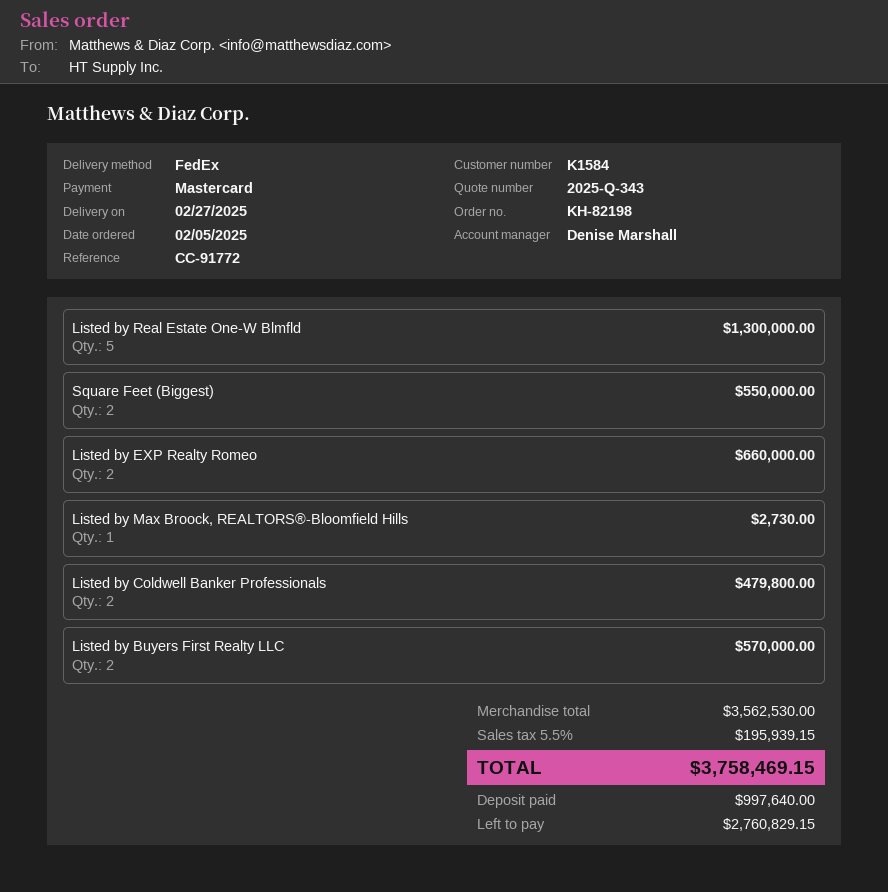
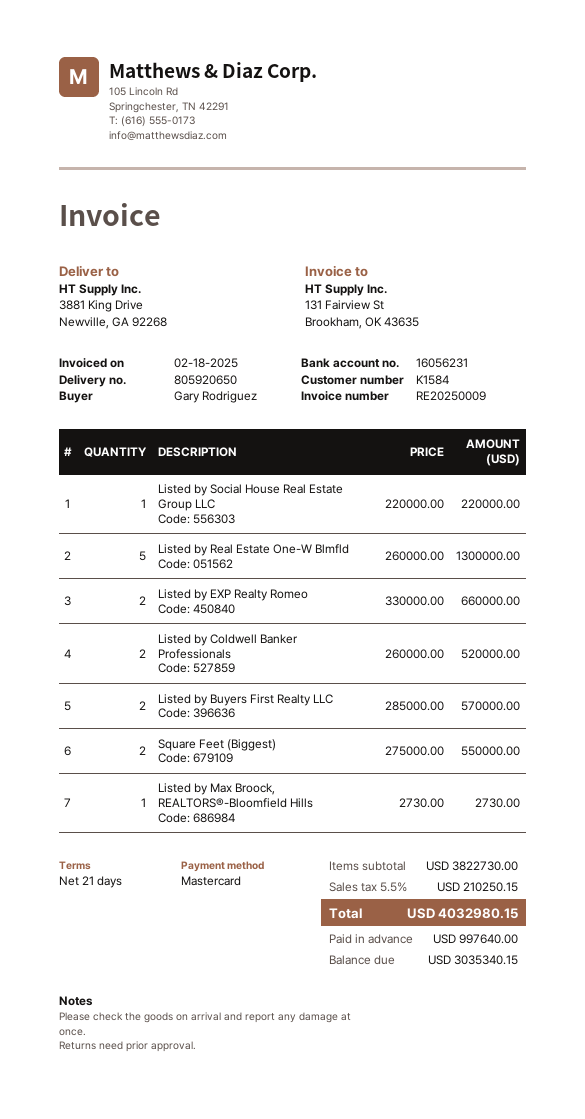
Listed by Coldwell Banker Professionals: 2 for 479800.00 -> 2 for 520000.00
Listed by Social House Real Estate Group LLC: none -> 1 for 220000.00
subtotal: 3562530.00 -> 3822730.00
tax: 5.5% = 195939.15 -> 5.5% = 210250.15
total: 3758469.15 -> 4032980.15
balance: 2760829.15 -> 3035340.15

